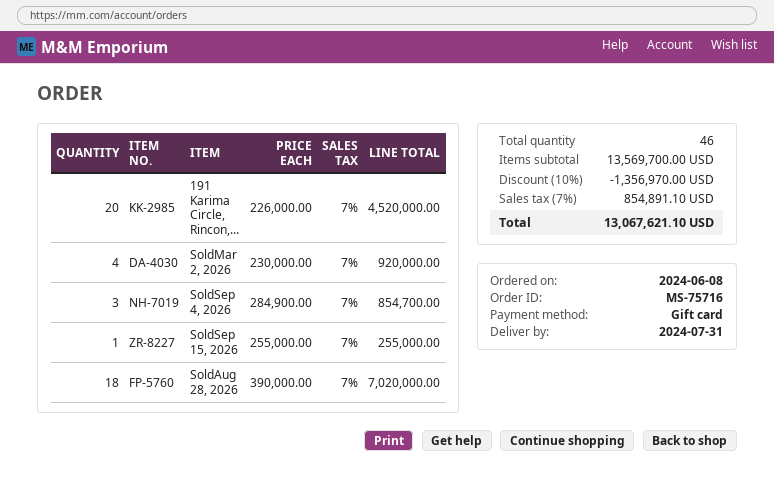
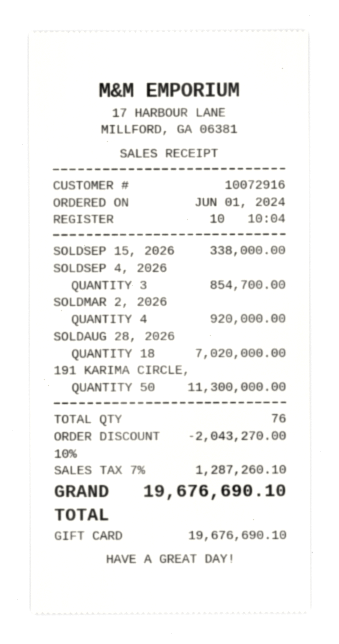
order date: 2024-06-08 -> 2024-06-01
191 Karima Circle, Rincon,...: 20 for 4520000.00 -> 50 for 11300000.00
SoldSep 15, 2026: 1 for 255000.00 -> 1 for 338000.00
total quantity: 46 -> 76
discount: 10% = 1356970.00 -> 10% = 2043270.00
tax: 7% = 854891.10 -> 7% = 1287260.10
total: 13067621.10 -> 19676690.10

